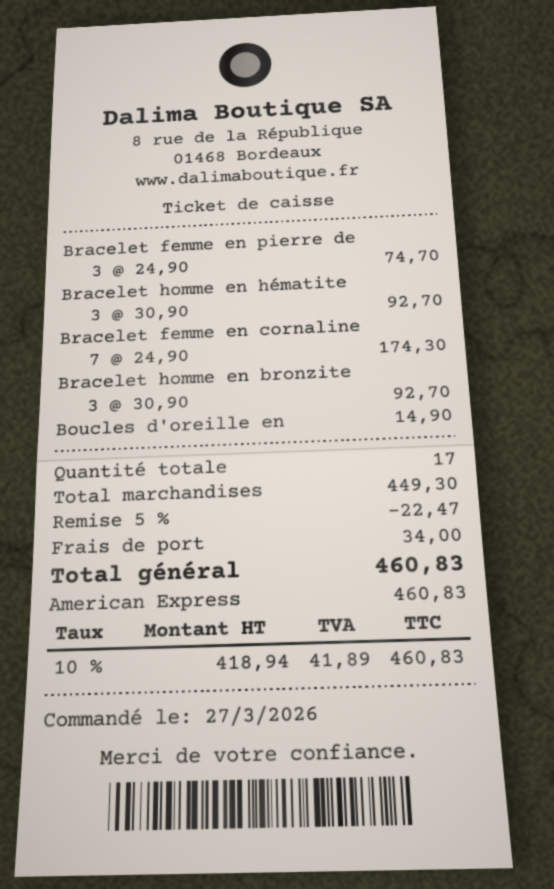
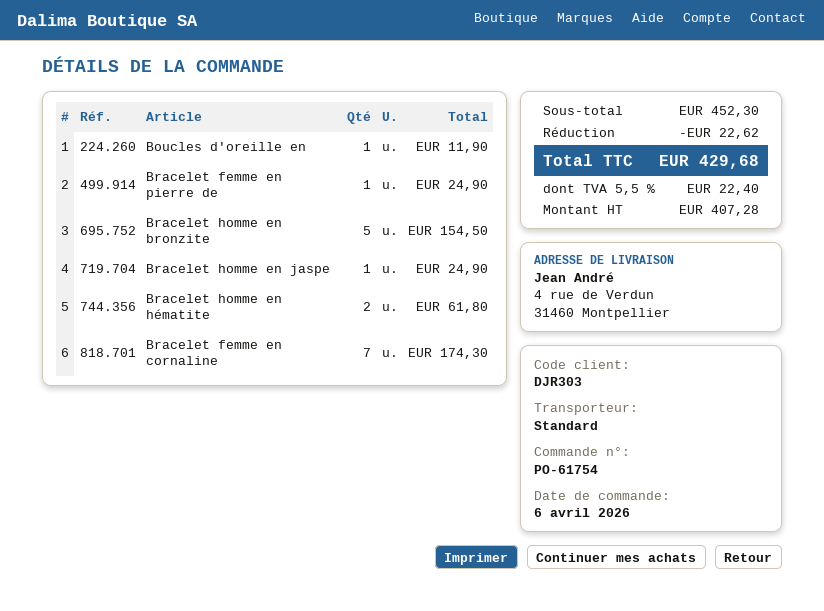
order date: 2026-03-27 -> 2026-04-06
Bracelet femme en pierre de: 3 for 74.70 -> 1 for 24.90
Bracelet homme en hématite: 3 for 92.70 -> 2 for 61.80
Bracelet homme en bronzite: 3 for 92.70 -> 5 for 154.50
Boucles d'oreille en: 1 for 14.90 -> 1 for 11.90
Bracelet homme en jaspe: none -> 1 for 24.90
subtotal: 449.30 -> 452.30
discount: 22.47 -> 22.62
shipping: 34.00 -> none
net: 418.94 -> 407.28
tax: 10% = 41.89 -> 5.5% = 22.40
total: 460.83 -> 429.68

